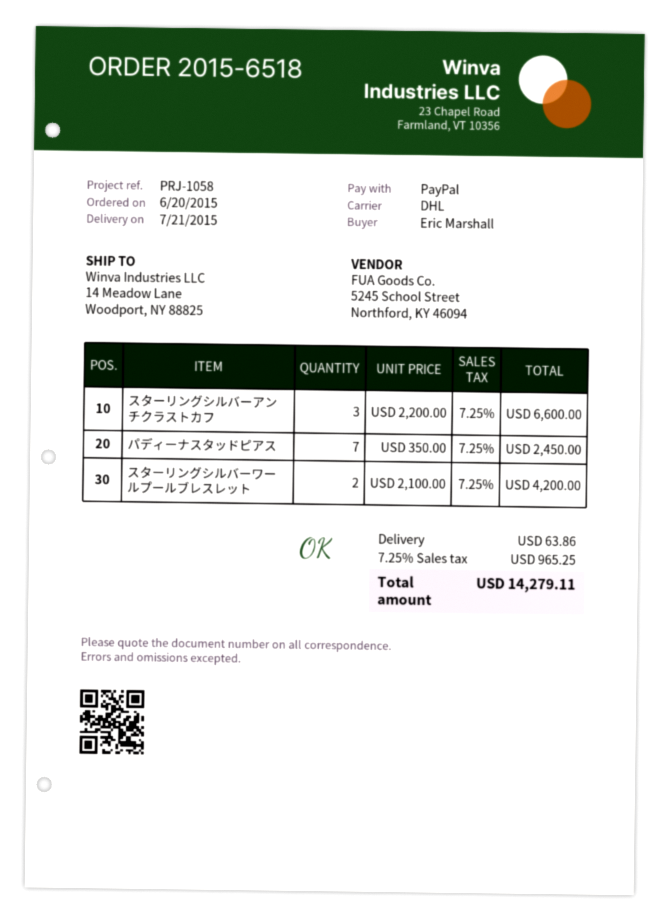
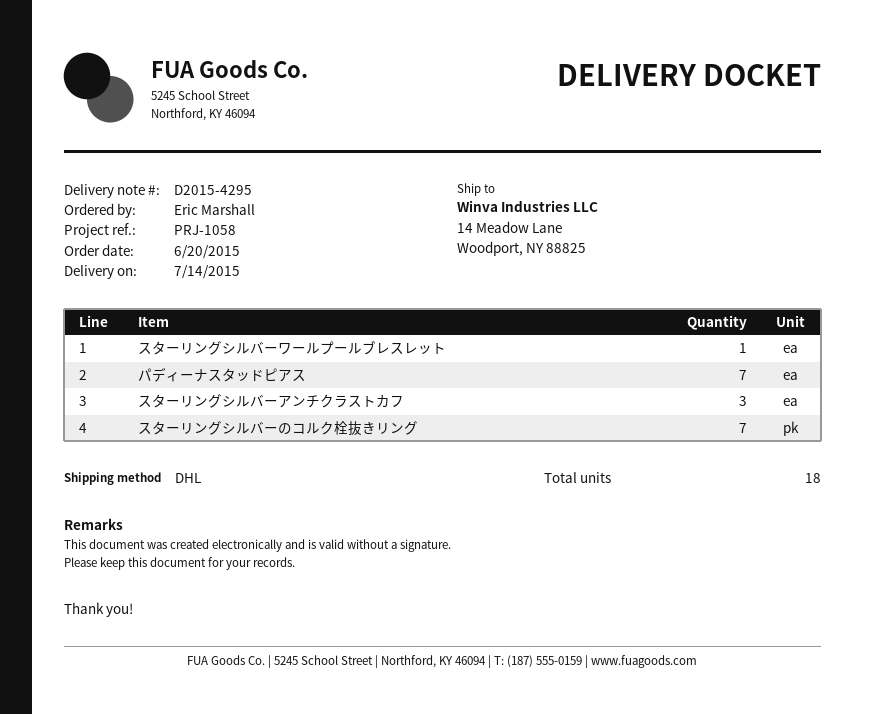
delivery date: 2015-07-21 -> 2015-07-14
スターリングシルバーワールプールブレスレット: 2 -> 1
スターリングシルバーのコルク栓抜きリング: none -> 7

